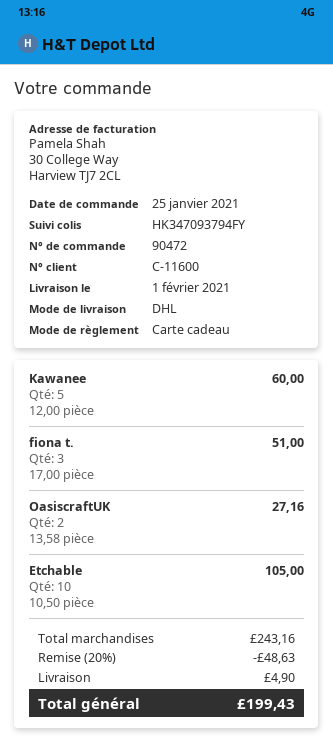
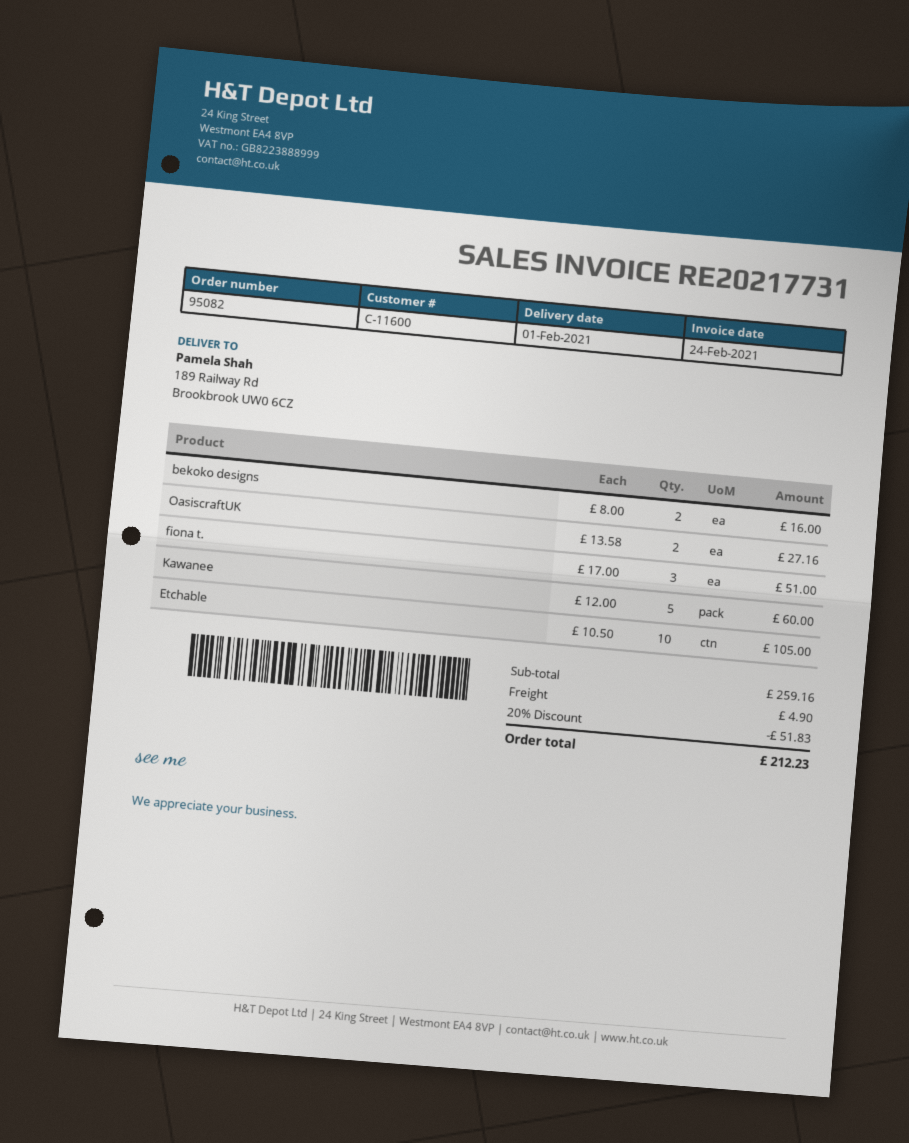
order number: 90472 -> 95082
bekoko designs: none -> 2 x 8.00 = 16.00
subtotal: 243.16 -> 259.16
discount: 20% = 48.63 -> 20% = 51.83
total: 199.43 -> 212.23

